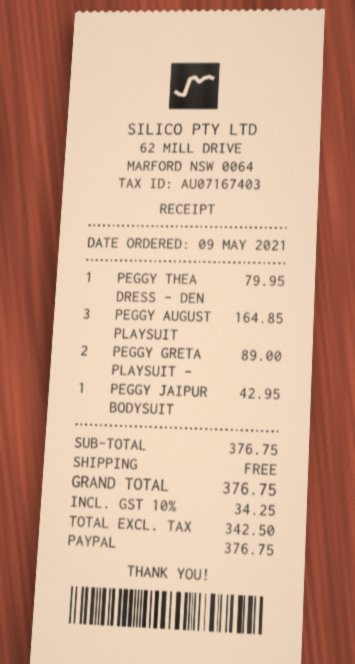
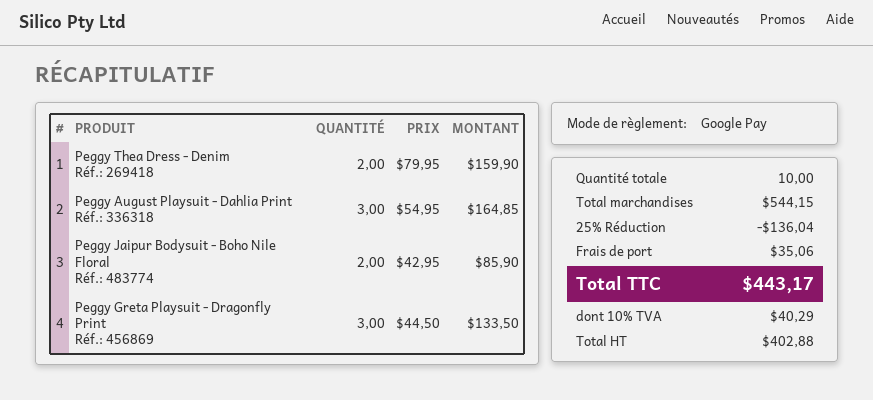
payment method: PayPal -> Google Pay
PEGGY THEA DRESS - DEN: 1 for 79.95 -> 2 for 159.90
PEGGY GRETA PLAYSUIT -: 2 for 89.00 -> 3 for 133.50
PEGGY JAIPUR BODYSUIT: 1 for 42.95 -> 2 for 85.90
subtotal: 376.75 -> 544.15
discount: none -> 25% = 136.04
shipping: 0.00 -> 35.06
net: 342.50 -> 402.88
tax: 10% = 34.25 -> 10% = 40.29
total: 376.75 -> 443.17

